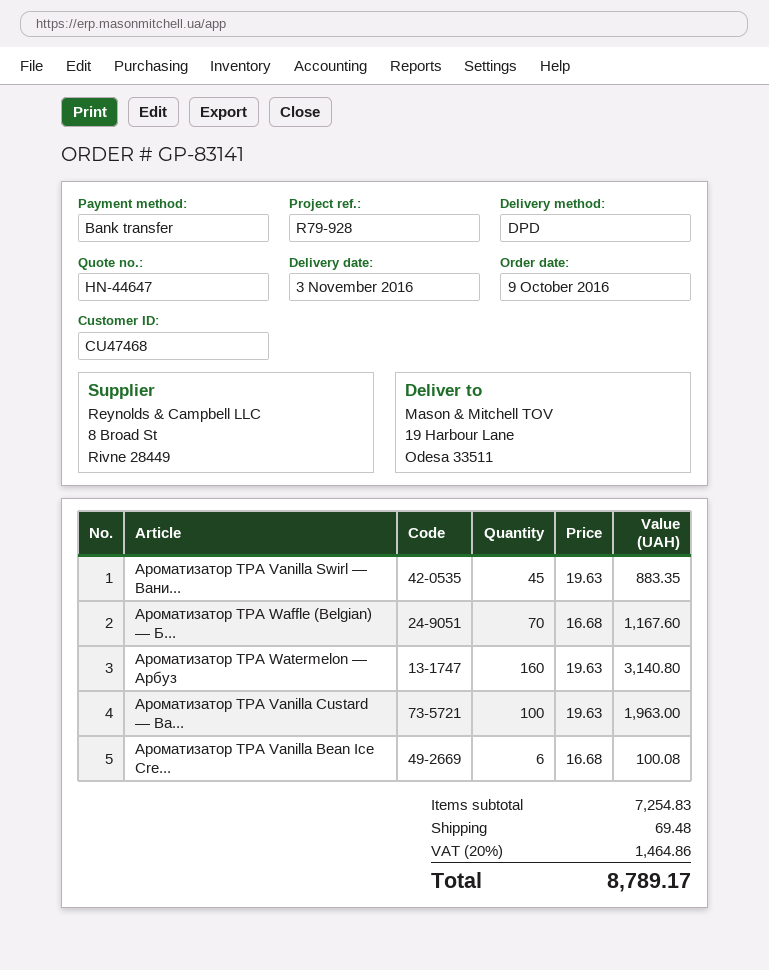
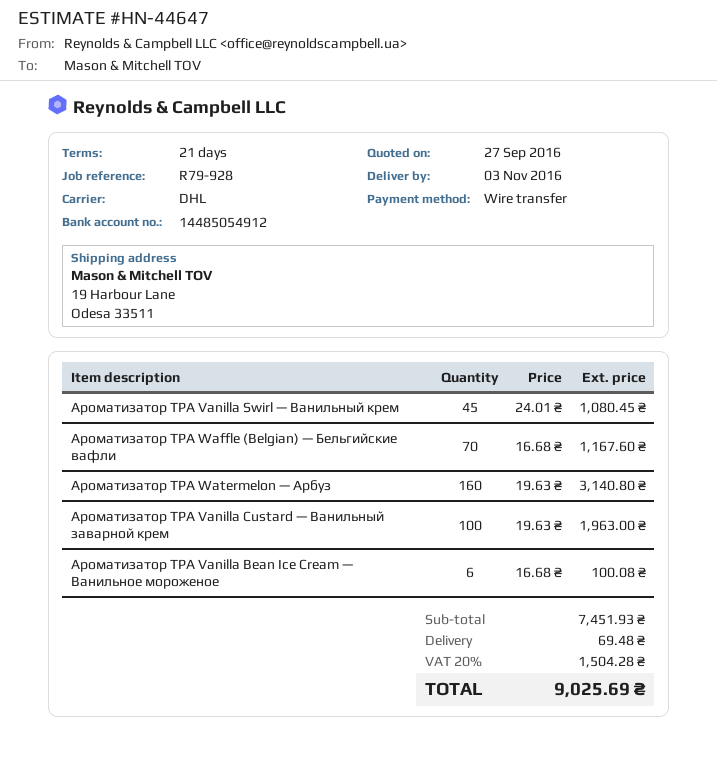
shipping method: DPD -> DHL
Ароматизатор TPA Vanilla Swirl — Вани...: 45 x 19.63 = 883.35 -> 45 x 24.01 = 1080.45
subtotal: 7254.83 -> 7451.93
tax: 20% = 1464.86 -> 20% = 1504.28
total: 8789.17 -> 9025.69

